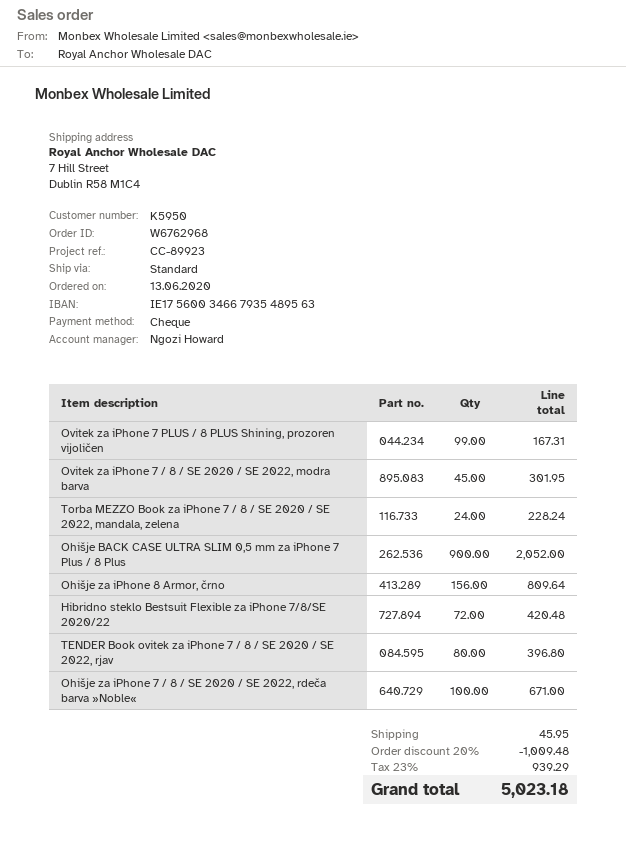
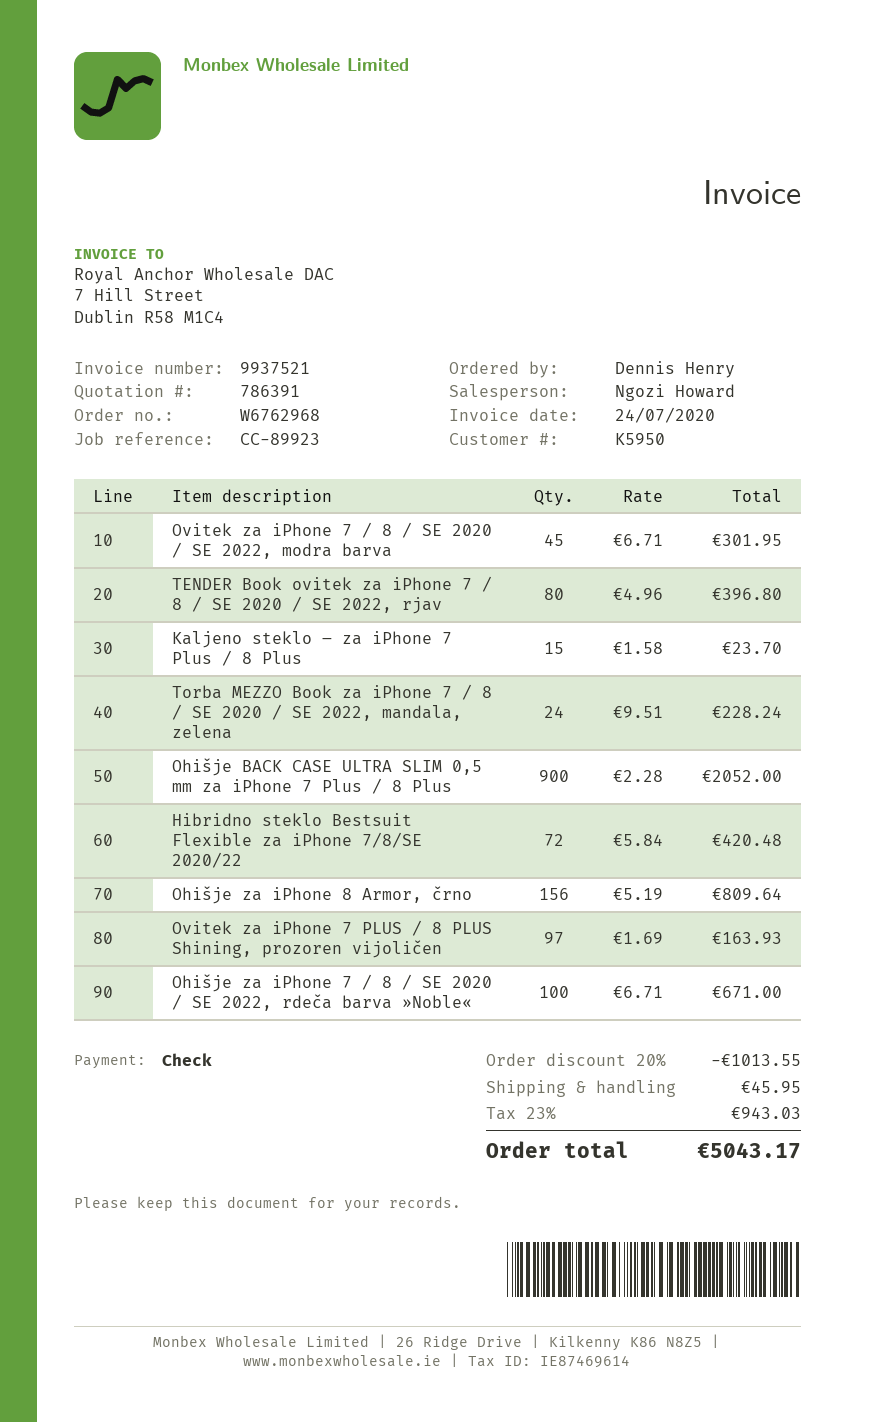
Ovitek za iPhone 7 PLUS / 8 PLUS Shining, prozoren vijoličen: 99 for 167.31 -> 97 for 163.93
Kaljeno steklo – za iPhone 7 Plus / 8 Plus: none -> 15 for 23.70
discount: 20% = 1009.48 -> 20% = 1013.55
tax: 23% = 939.29 -> 23% = 943.03
total: 5023.18 -> 5043.17

